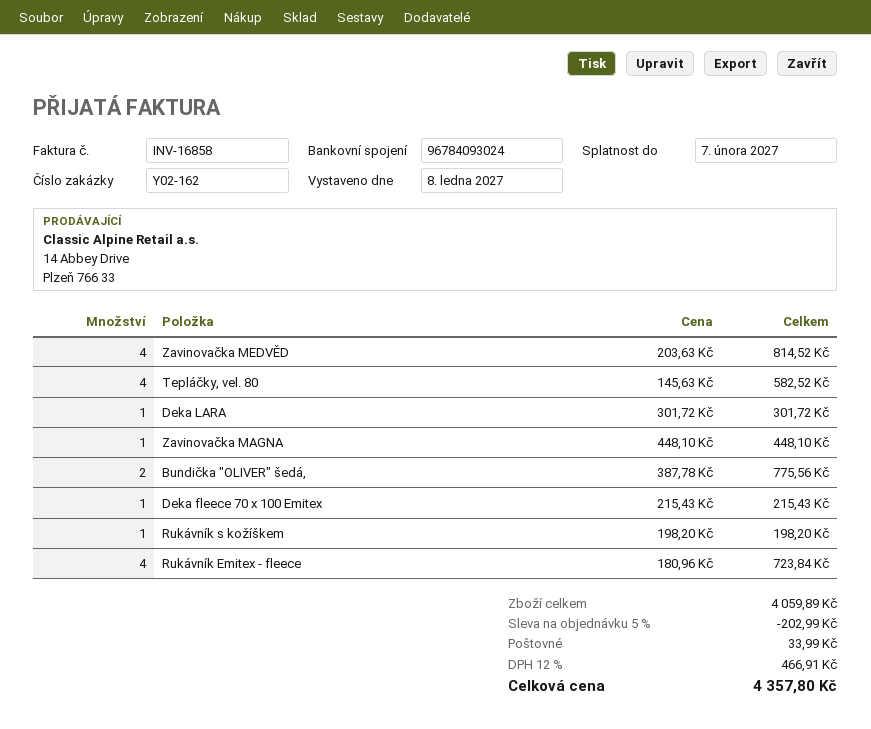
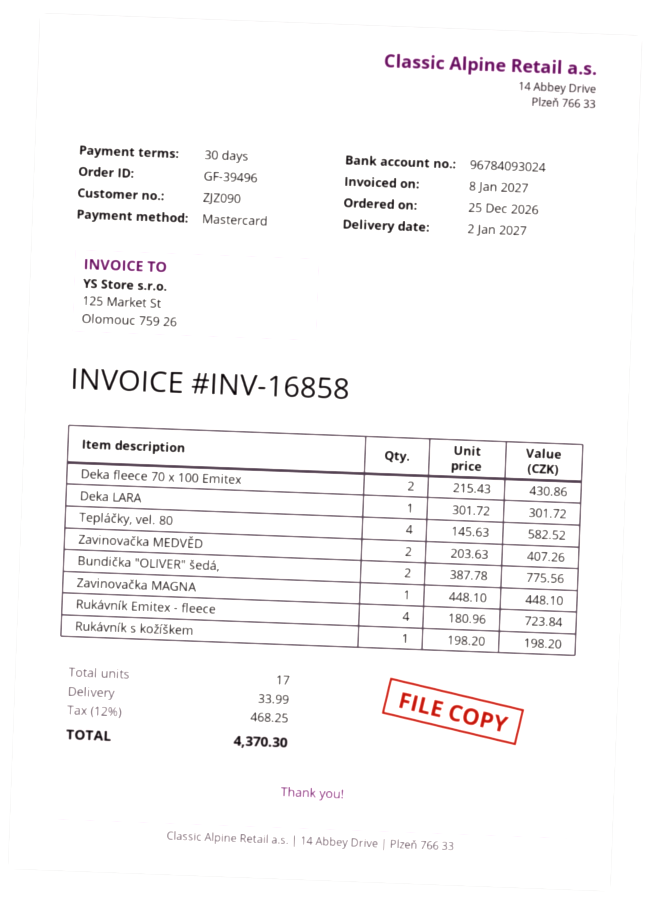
Zavinovačka MEDVĚD: 4 x 203.63 = 814.52 -> 2 x 203.63 = 407.26
Deka fleece 70 x 100 Emitex: 1 x 215.43 = 215.43 -> 2 x 215.43 = 430.86
discount: 5% = 202.99 -> none
tax: 12% = 466.91 -> 12% = 468.25
total: 4357.80 -> 4370.30

